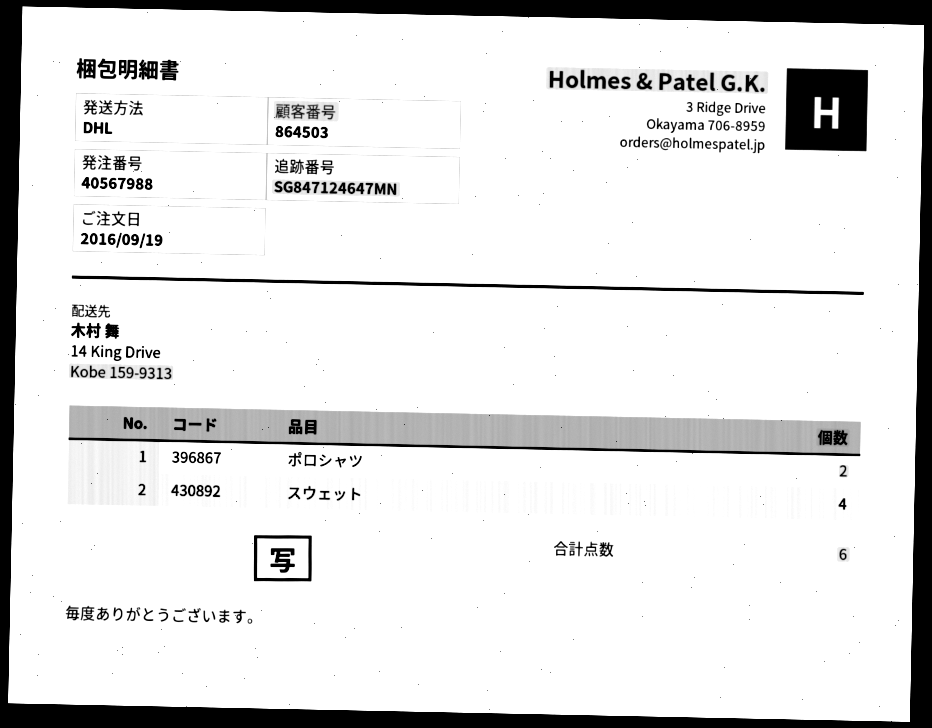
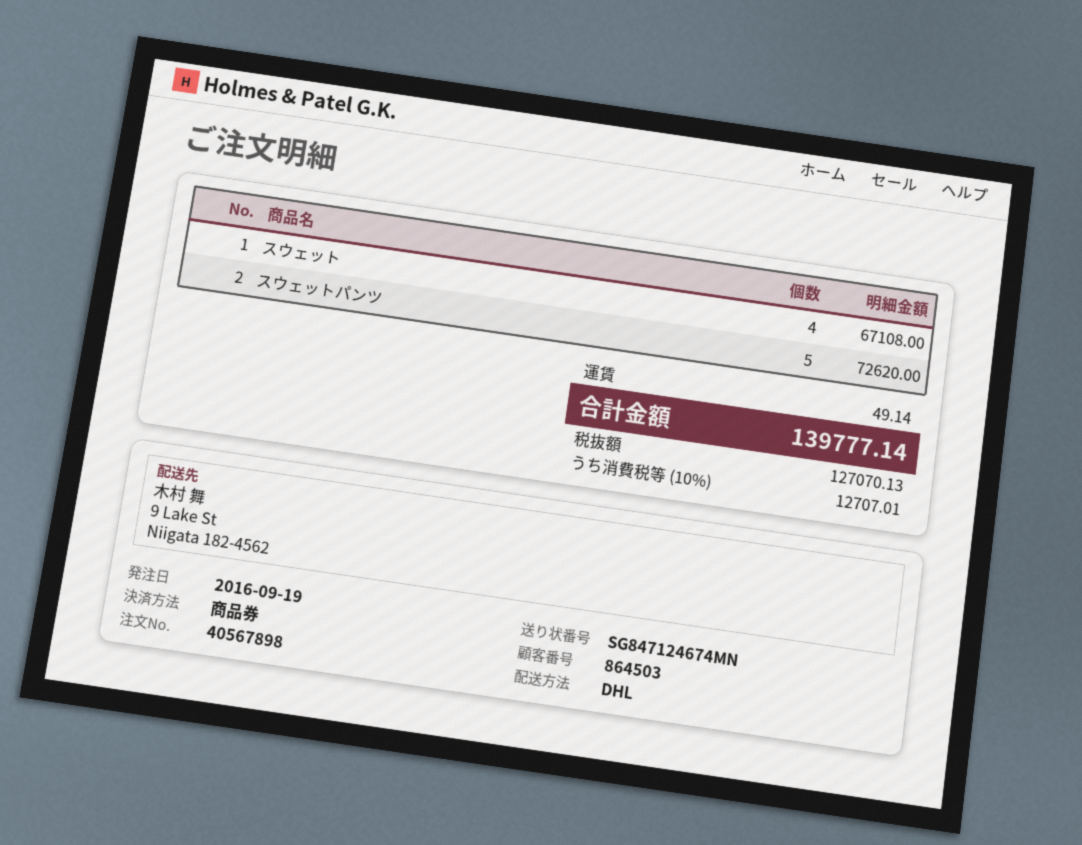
order number: 40567988 -> 40567898
tracking number: SG847124647MN -> SG847124674MN
ship to: 14 King Drive, Kobe 159-9313 -> 9 Lake St, Niigata 182-4562
ポロシャツ: 2 -> none
スウェットパンツ: none -> 5

